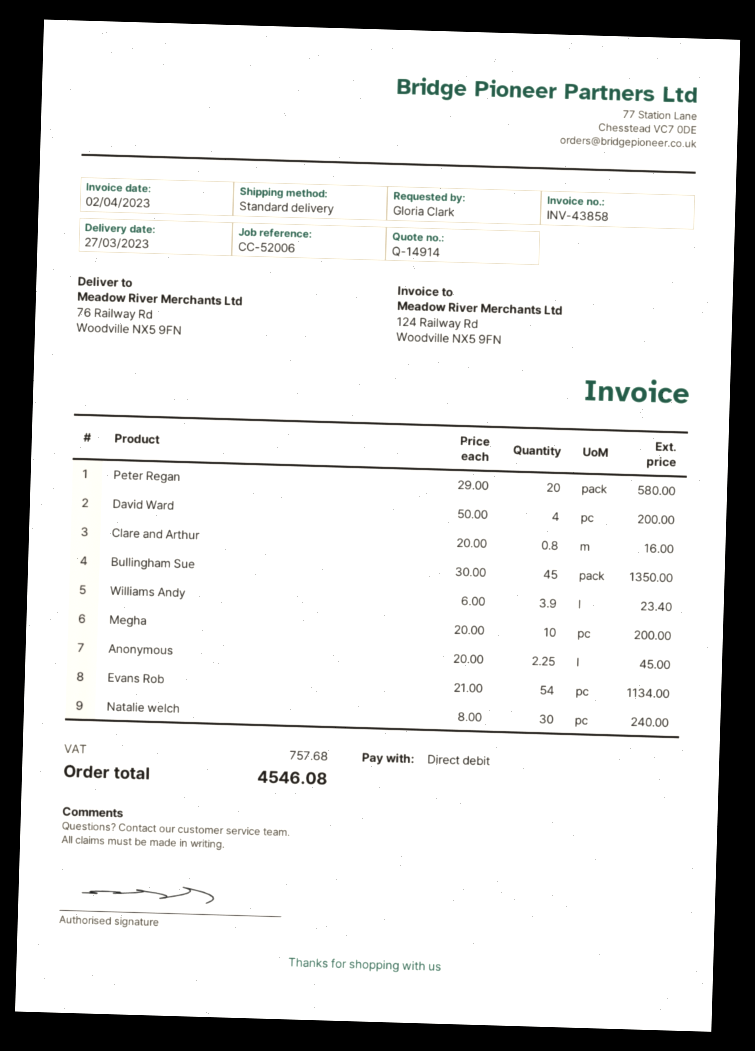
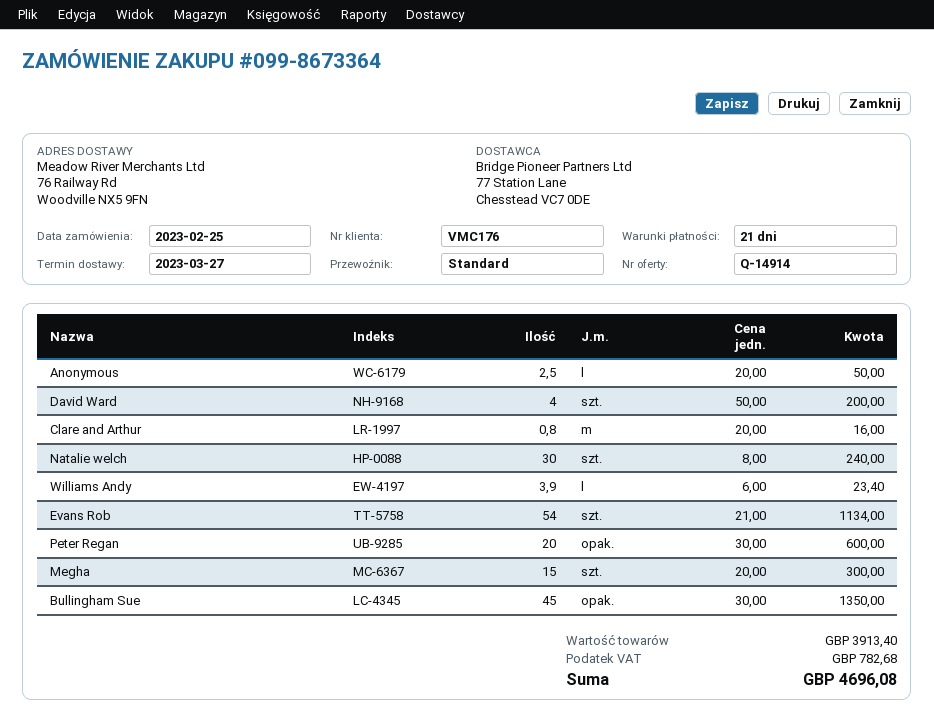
Peter Regan: 20 x 29.00 = 580.00 -> 20 x 30.00 = 600.00
Megha: 10 x 20.00 = 200.00 -> 15 x 20.00 = 300.00
Anonymous: 2.25 x 20.00 = 45.00 -> 2.5 x 20.00 = 50.00
tax: 757.68 -> 782.68
total: 4546.08 -> 4696.08

